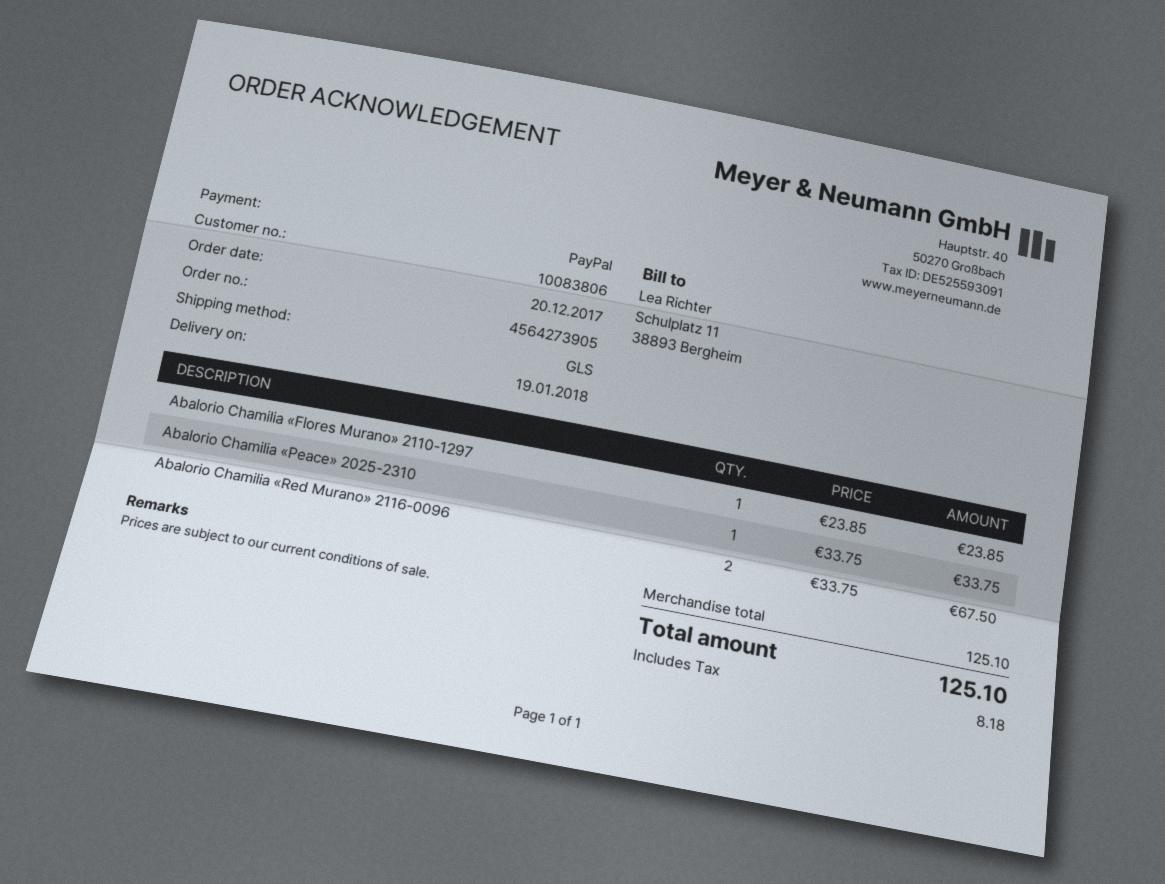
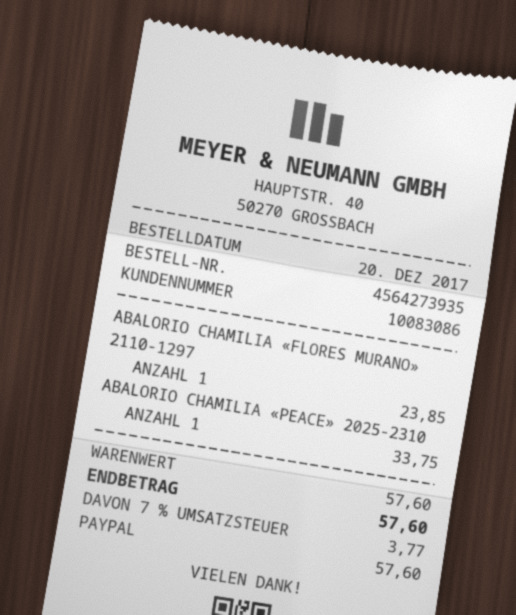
order number: 4564273905 -> 4564273935
customer number: 10083806 -> 10083086
Abalorio Chamilia «Red Murano» 2116-0096: 2 for 67.50 -> none
subtotal: 125.10 -> 57.60
tax: 8.18 -> 3.77
total: 125.10 -> 57.60

